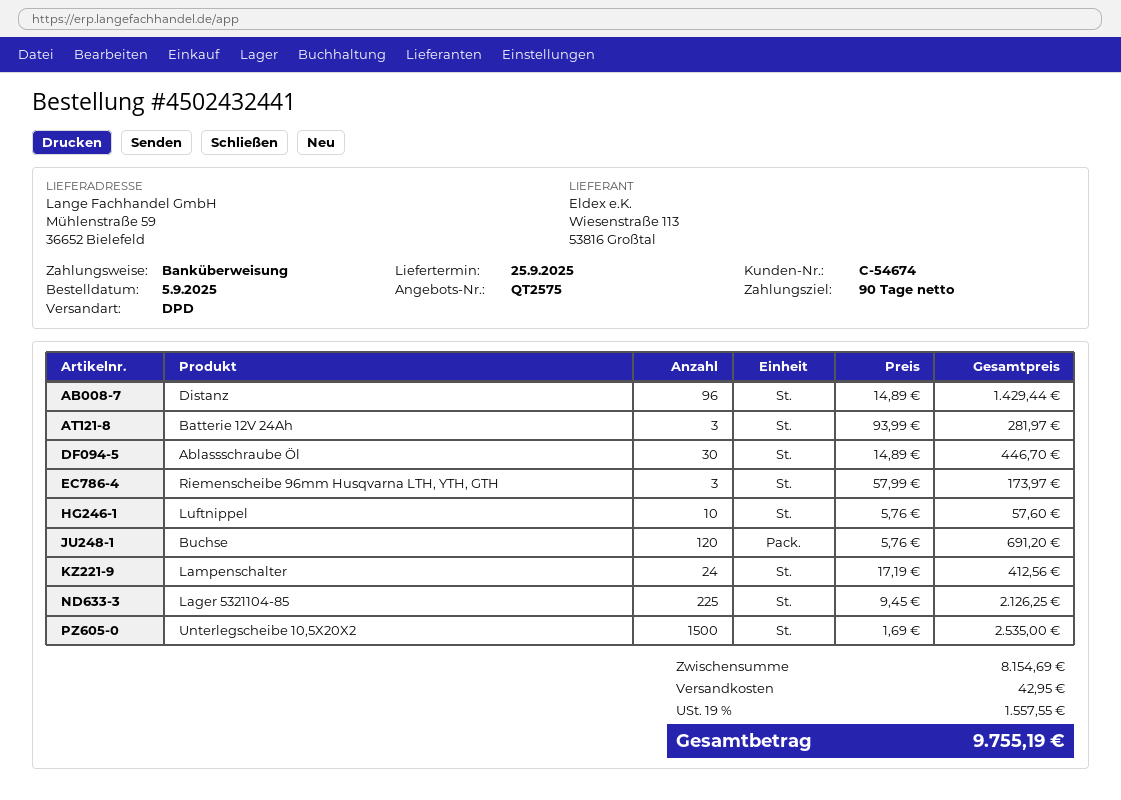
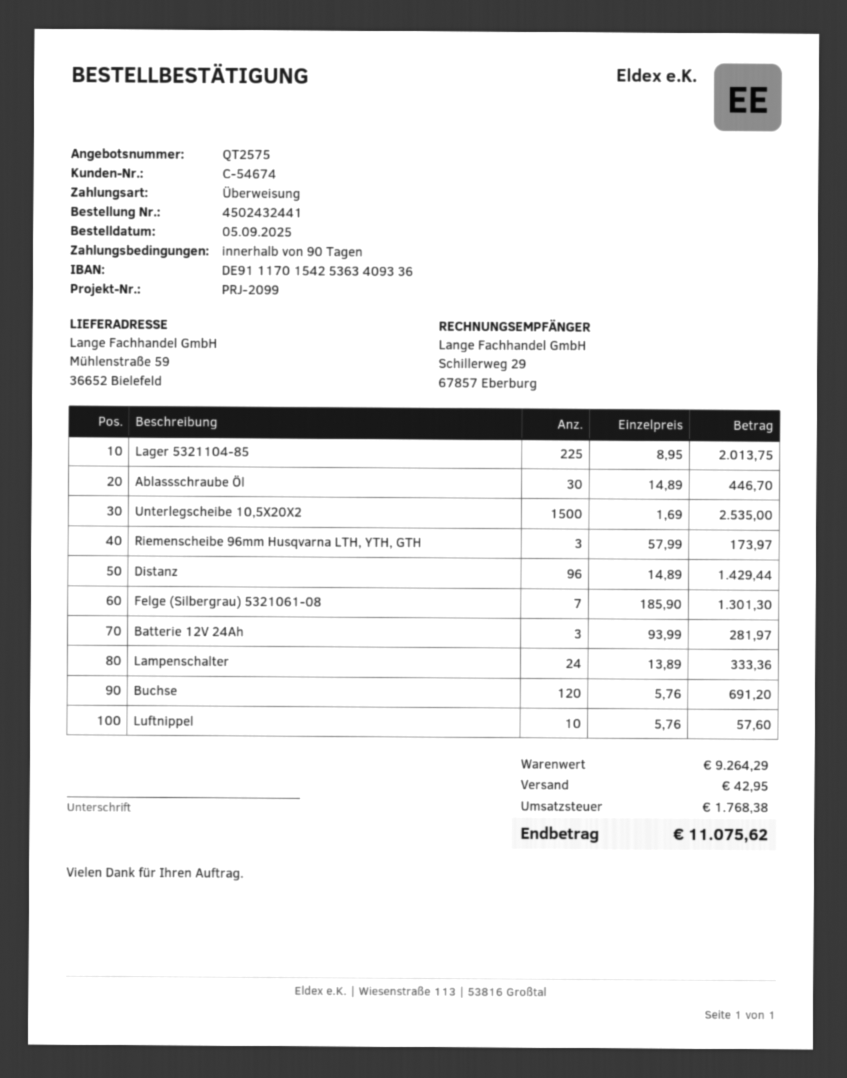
Lampenschalter: 24 x 17.19 = 412.56 -> 24 x 13.89 = 333.36
Lager 5321104-85: 225 x 9.45 = 2126.25 -> 225 x 8.95 = 2013.75
Felge (Silbergrau) 5321061-08: none -> 7 x 185.90 = 1301.30
subtotal: 8154.69 -> 9264.29
tax: 1557.55 -> 1768.38
total: 9755.19 -> 11075.62

